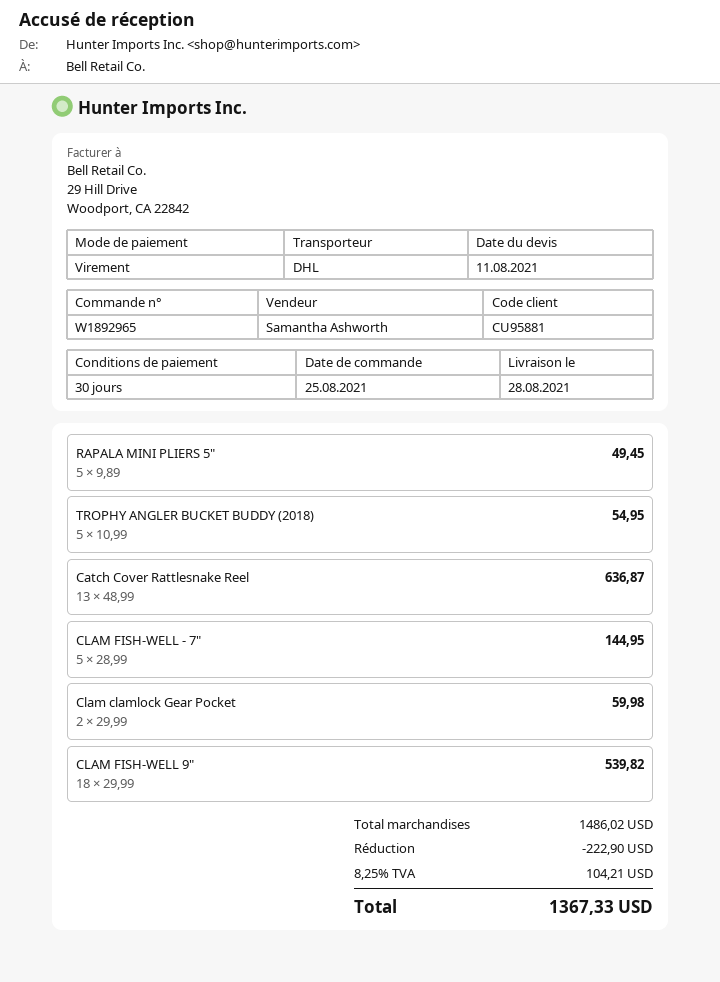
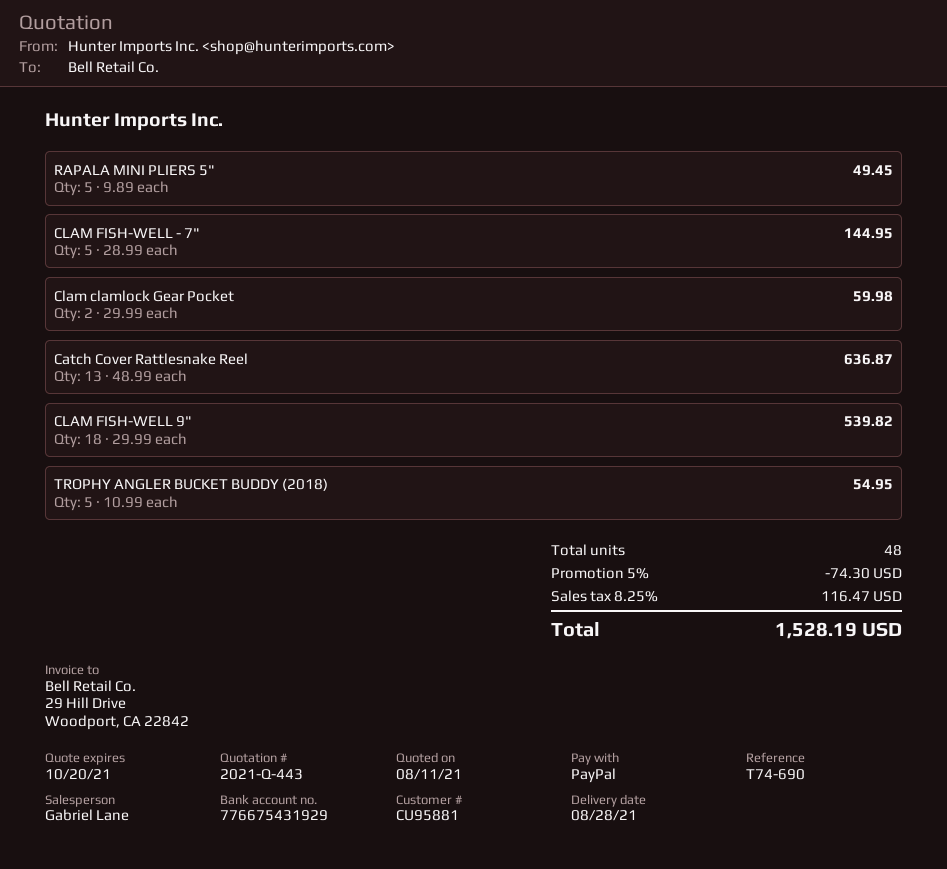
sales rep: Samantha Ashworth -> Gabriel Lane
payment method: bank transfer -> PayPal
discount: 222.90 -> 74.30
tax: 8.25% = 104.21 -> 8.25% = 116.47
total: 1367.33 -> 1528.19

